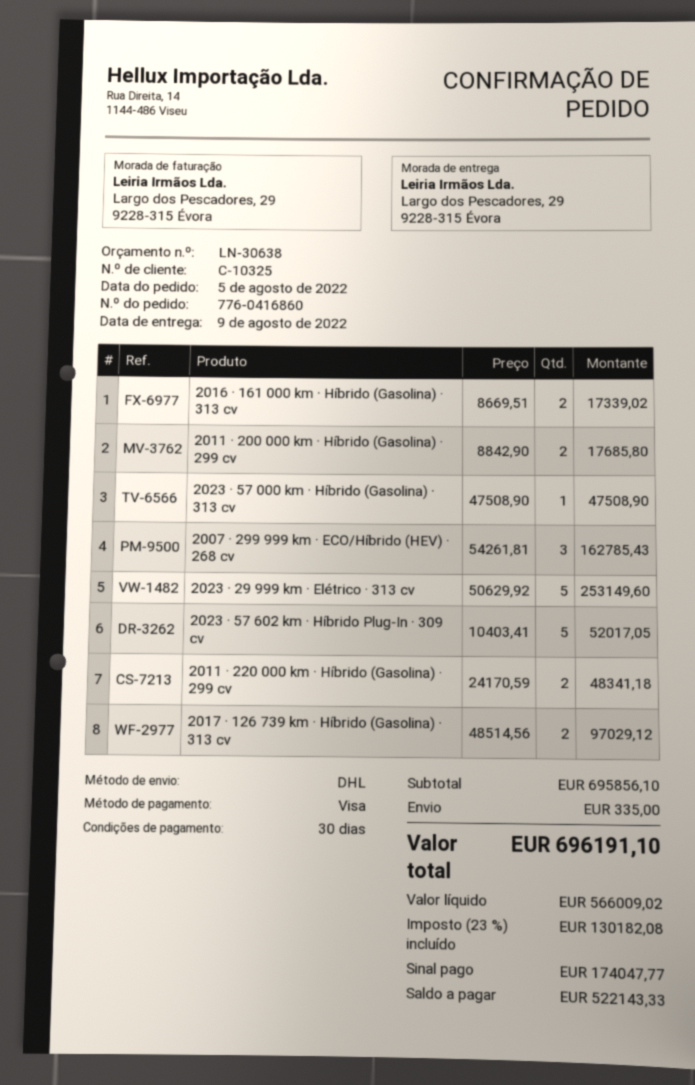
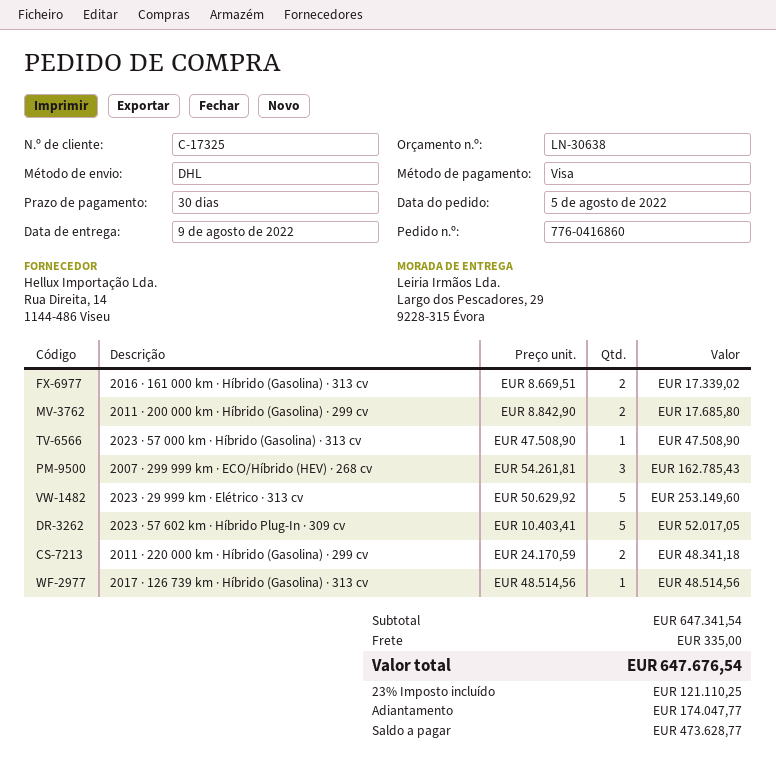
customer number: C-10325 -> C-17325
2017 · 126 739 km · Híbrido (Gasolina) · 313 cv: 2 x 48514.56 = 97029.12 -> 1 x 48514.56 = 48514.56
subtotal: 695856.10 -> 647341.54
tax: 23% = 130182.08 -> 23% = 121110.25
total: 696191.10 -> 647676.54
balance: 522143.33 -> 473628.77

